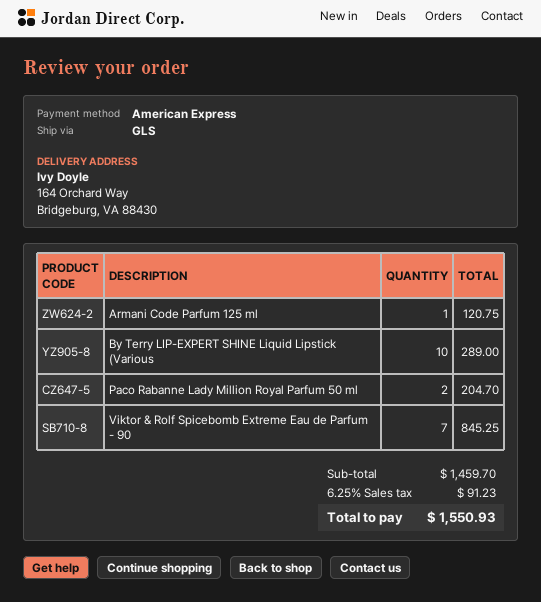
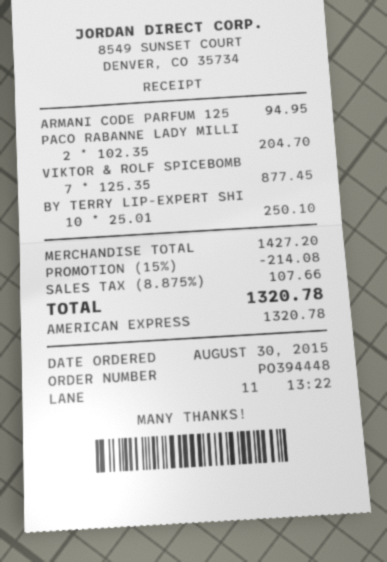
Armani Code Parfum 125 ml: 1 for 120.75 -> 1 for 94.95
By Terry LIP-EXPERT SHINE Liquid Lipstick (Various: 10 for 289.00 -> 10 for 250.10
Viktor & Rolf Spicebomb Extreme Eau de Parfum - 90: 7 for 845.25 -> 7 for 877.45
subtotal: 1459.70 -> 1427.20
discount: none -> 15% = 214.08
tax: 6.25% = 91.23 -> 8.875% = 107.66
total: 1550.93 -> 1320.78

